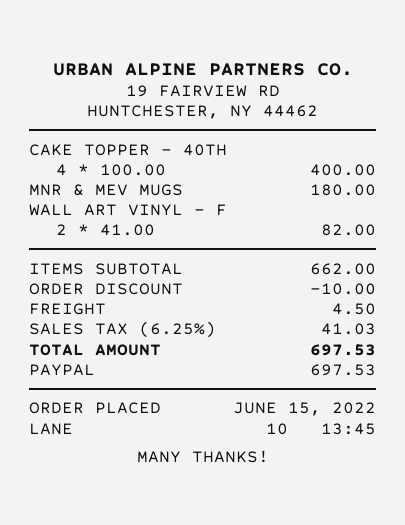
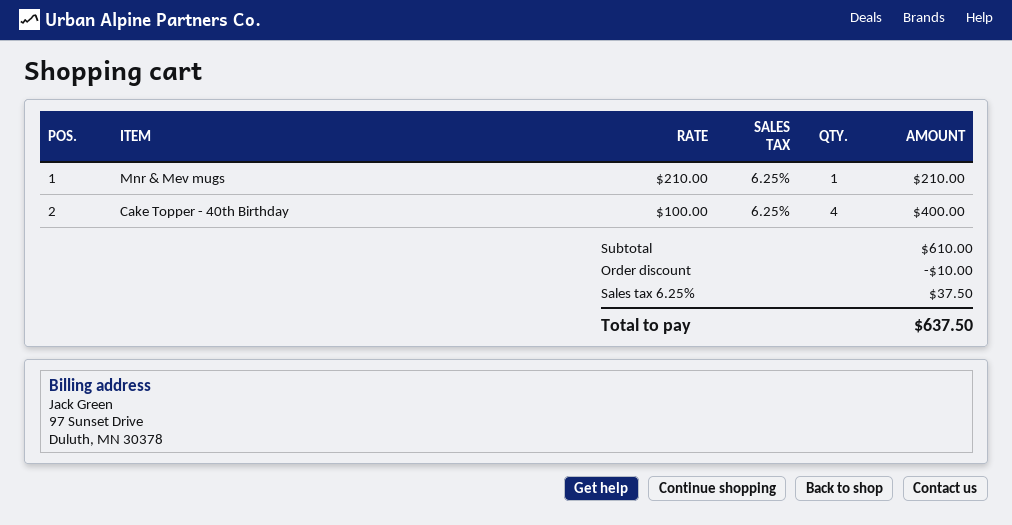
MNR & MEV MUGS: 1 x 180.00 = 180.00 -> 1 x 210.00 = 210.00
WALL ART VINYL - F: 2 x 41.00 = 82.00 -> none
subtotal: 662.00 -> 610.00
shipping: 4.50 -> none
tax: 6.25% = 41.03 -> 6.25% = 37.50
total: 697.53 -> 637.50

